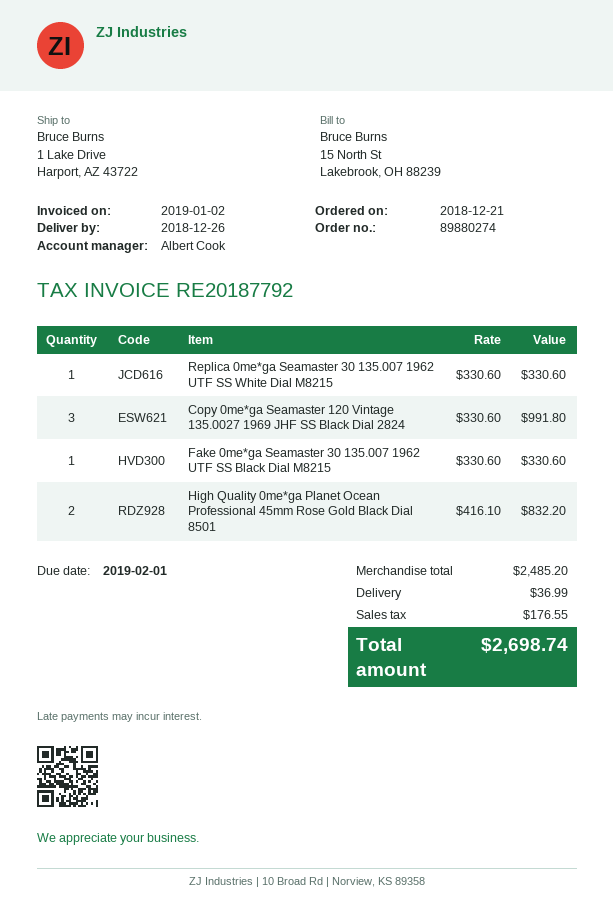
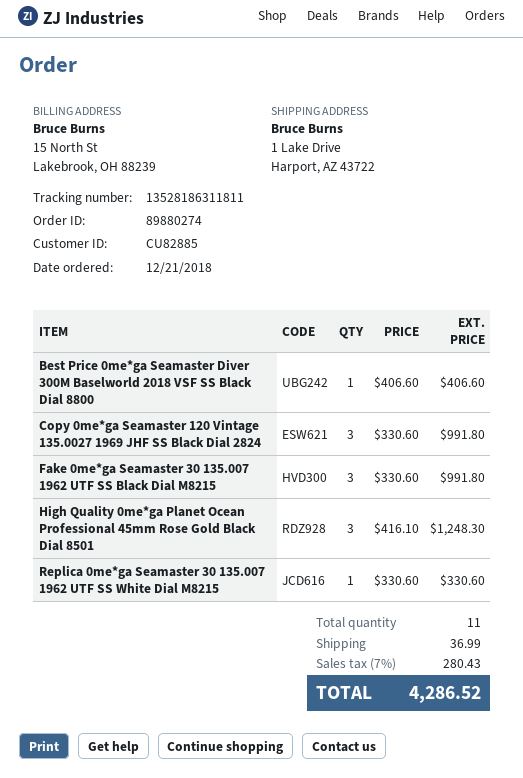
Fake 0me*ga Seamaster 30 135.007 1962 UTF SS Black Dial M8215: 1 x 330.60 = 330.60 -> 3 x 330.60 = 991.80
High Quality 0me*ga Planet Ocean Professional 45mm Rose Gold Black Dial 8501: 2 x 416.10 = 832.20 -> 3 x 416.10 = 1248.30
Best Price 0me*ga Seamaster Diver 300M Baselworld 2018 VSF SS Black Dial 8800: none -> 1 x 406.60 = 406.60
tax: 176.55 -> 280.43
total: 2698.74 -> 4286.52

